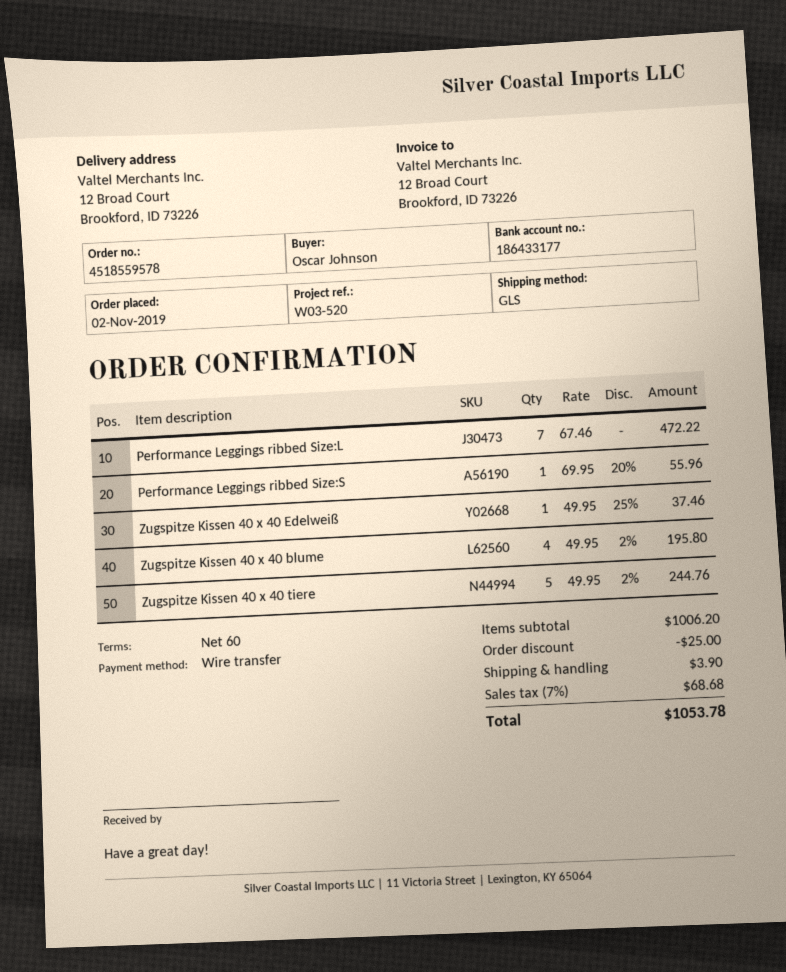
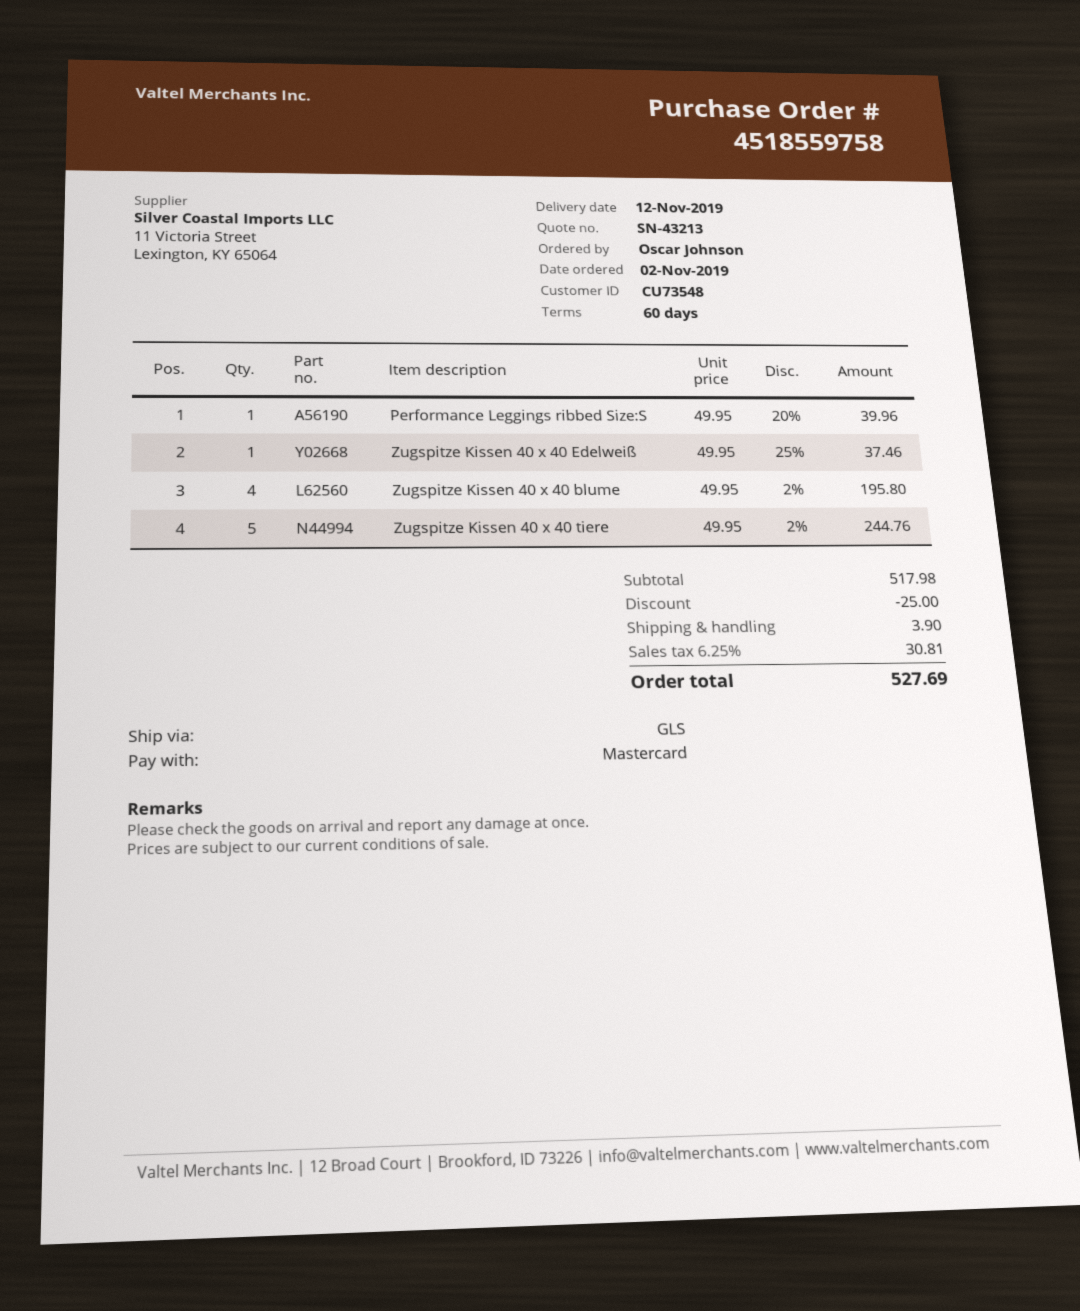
order number: 4518559578 -> 4518559758
payment method: bank transfer -> Mastercard
Performance Leggings ribbed Size:L: 7 x 67.46 = 472.22 -> none
Performance Leggings ribbed Size:S: 1 x 69.95 - 20% = 55.96 -> 1 x 49.95 - 20% = 39.96
subtotal: 1006.20 -> 517.98
tax: 7% = 68.68 -> 6.25% = 30.81
total: 1053.78 -> 527.69

